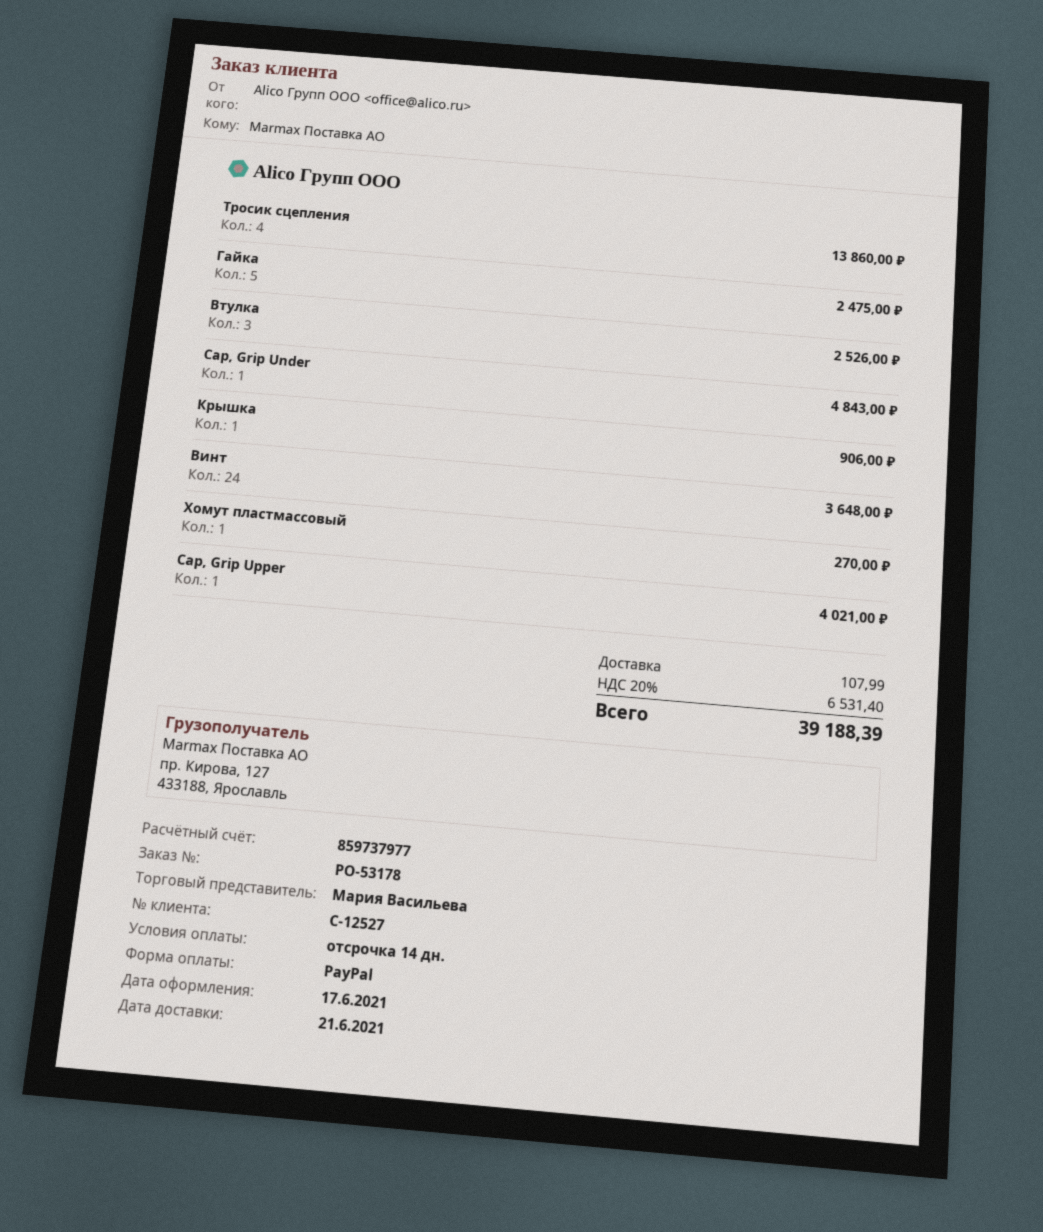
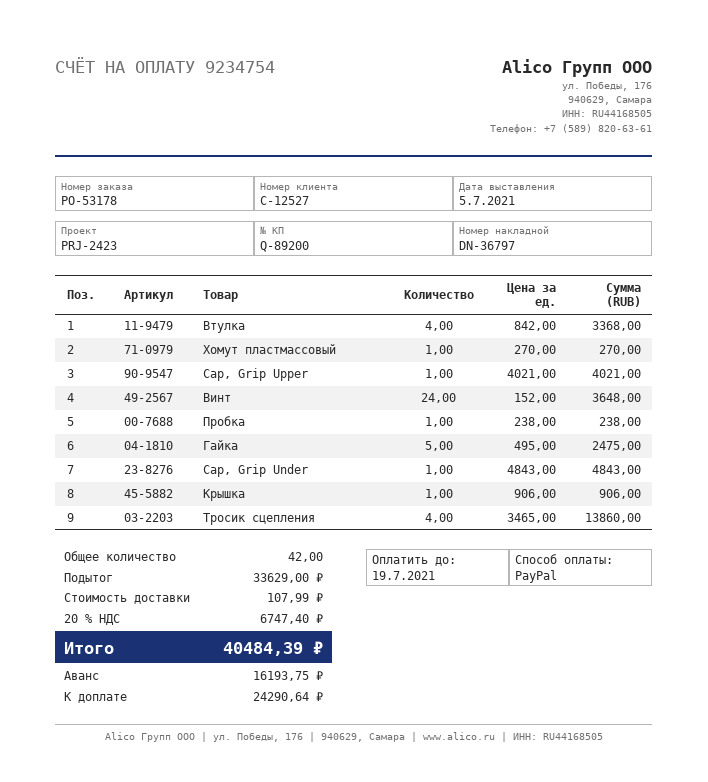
Втулка: 3 for 2526.00 -> 4 for 3368.00
Пробка: none -> 1 for 238.00
tax: 20% = 6531.40 -> 20% = 6747.40
total: 39188.39 -> 40484.39

